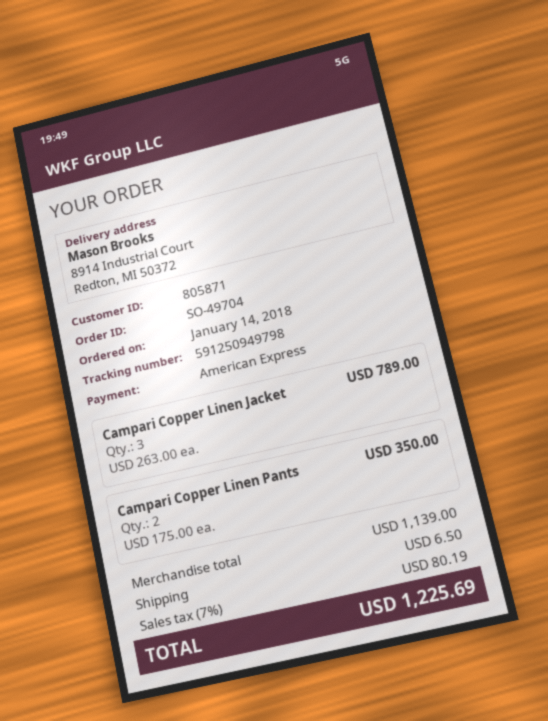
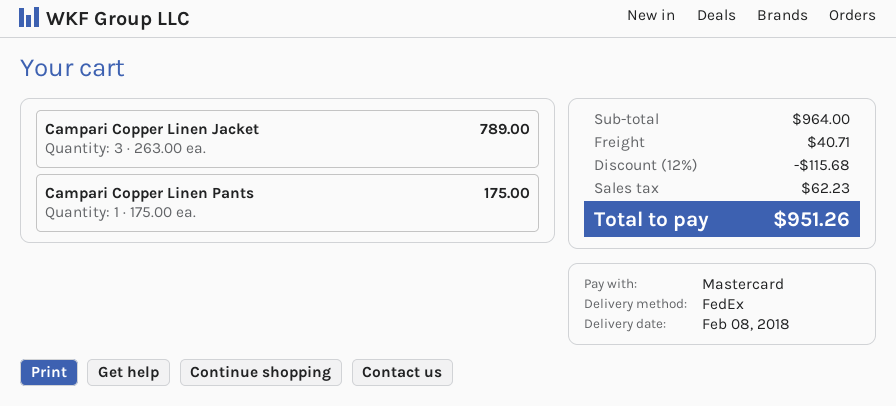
payment method: American Express -> Mastercard
Campari Copper Linen Pants: 2 x 175.00 = 350.00 -> 1 x 175.00 = 175.00
subtotal: 1139.00 -> 964.00
discount: none -> 12% = 115.68
shipping: 6.50 -> 40.71
tax: 80.19 -> 62.23
total: 1225.69 -> 951.26

